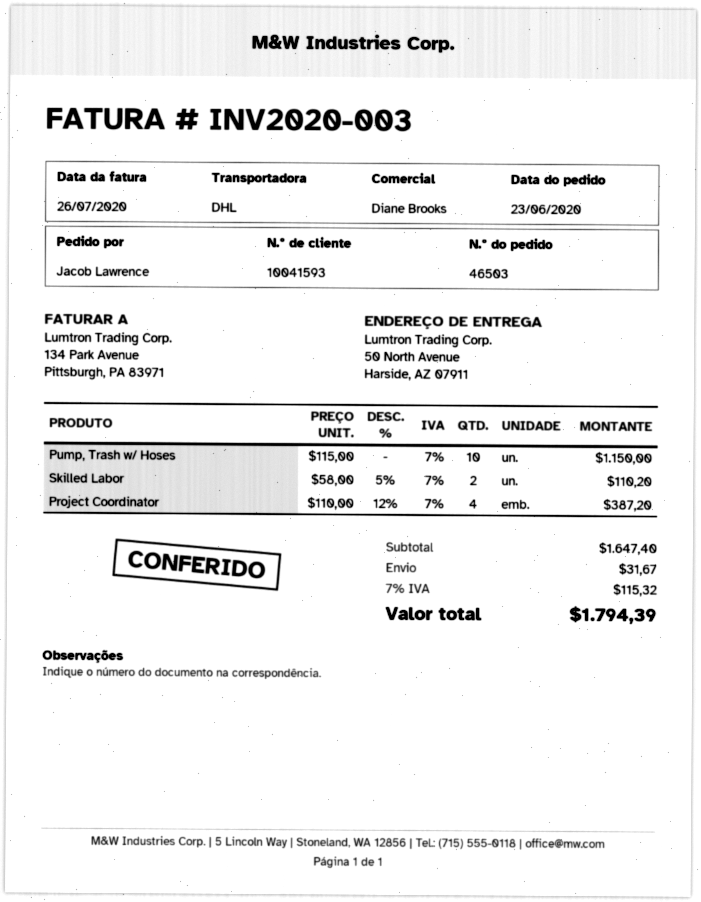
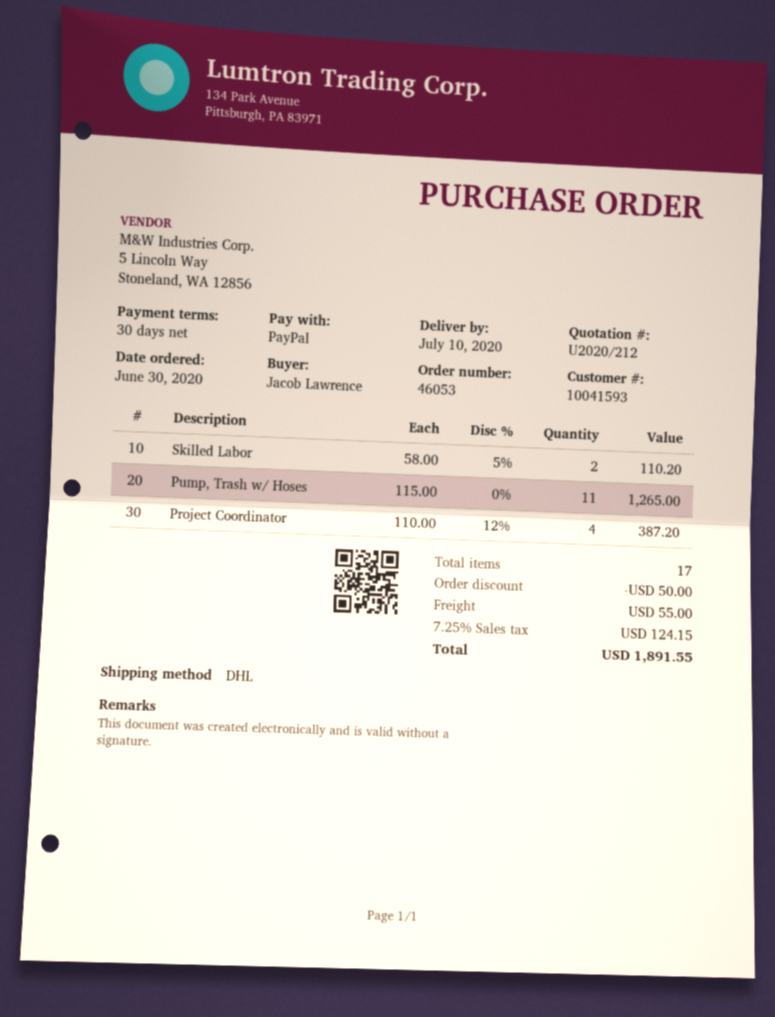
order number: 46503 -> 46053
order date: 2020-06-23 -> 2020-06-30
Pump, Trash w/ Hoses: 10 x 115.00 = 1150.00 -> 11 x 115.00 = 1265.00
discount: none -> 50.00
shipping: 31.67 -> 55.00
tax: 7% = 115.32 -> 7.25% = 124.15
total: 1794.39 -> 1891.55

